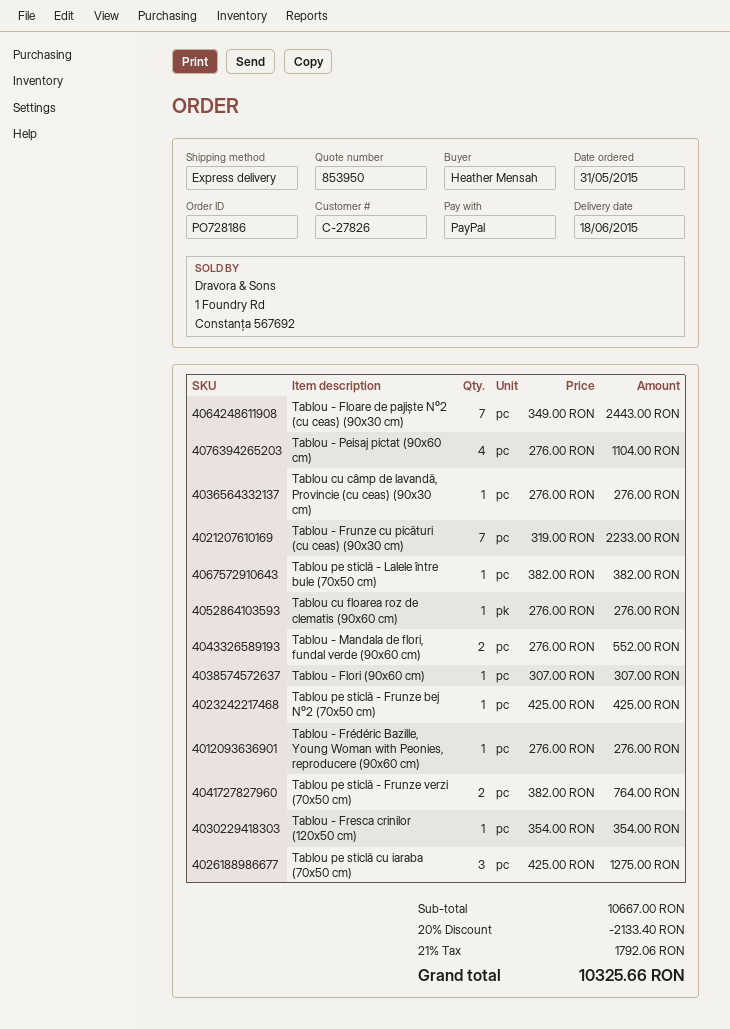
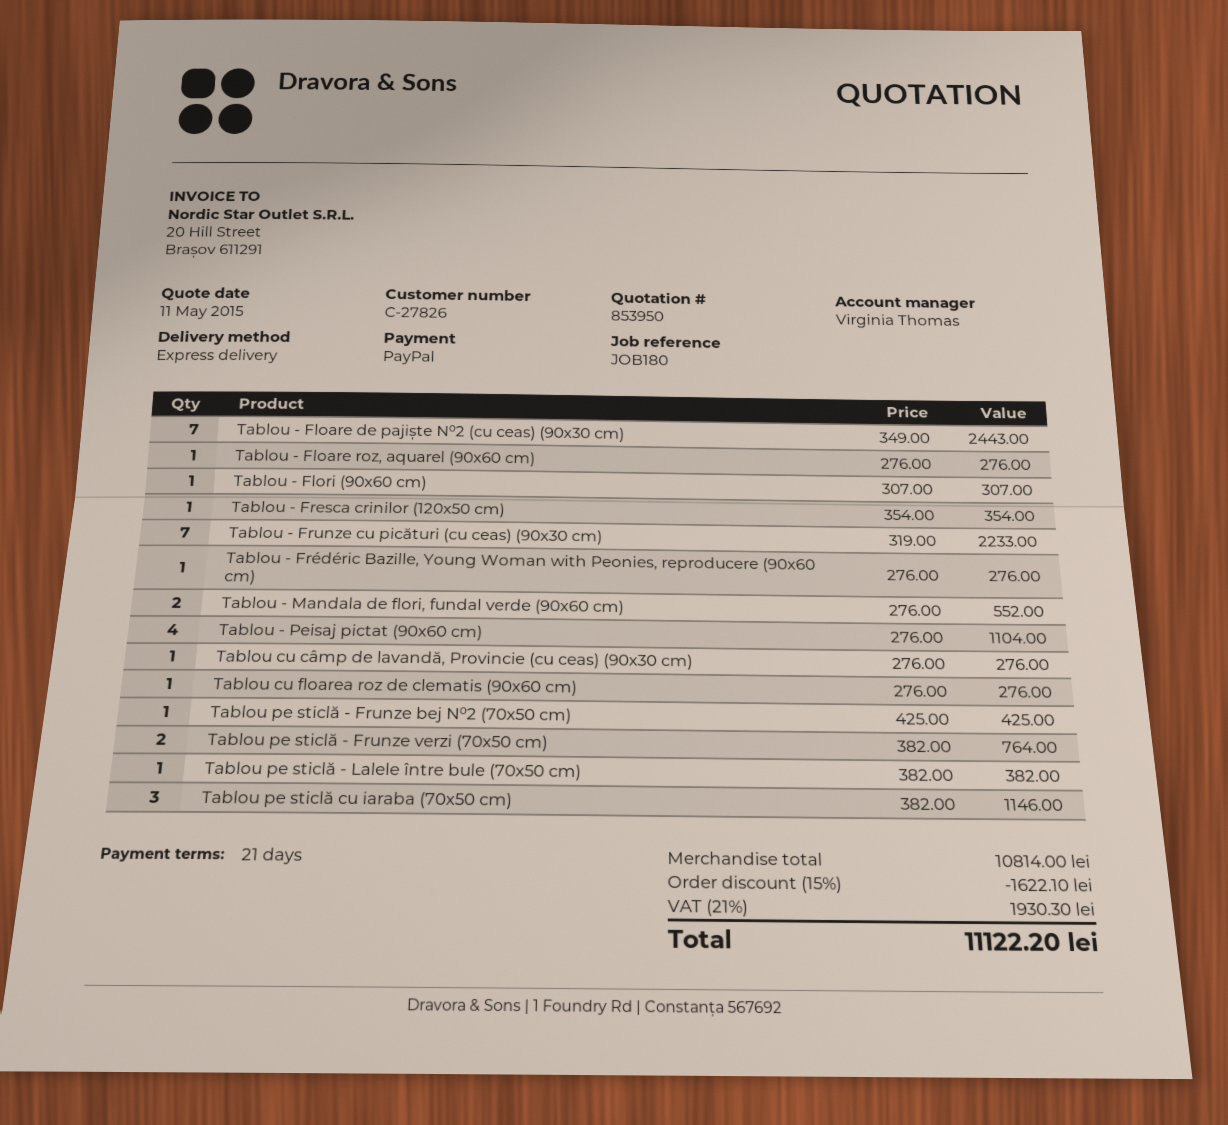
Tablou pe sticlă cu iaraba (70x50 cm): 3 x 425.00 = 1275.00 -> 3 x 382.00 = 1146.00
Tablou - Floare roz, aquarel (90x60 cm): none -> 1 x 276.00 = 276.00
subtotal: 10667.00 -> 10814.00
discount: 20% = 2133.40 -> 15% = 1622.10
tax: 21% = 1792.06 -> 21% = 1930.30
total: 10325.66 -> 11122.20

